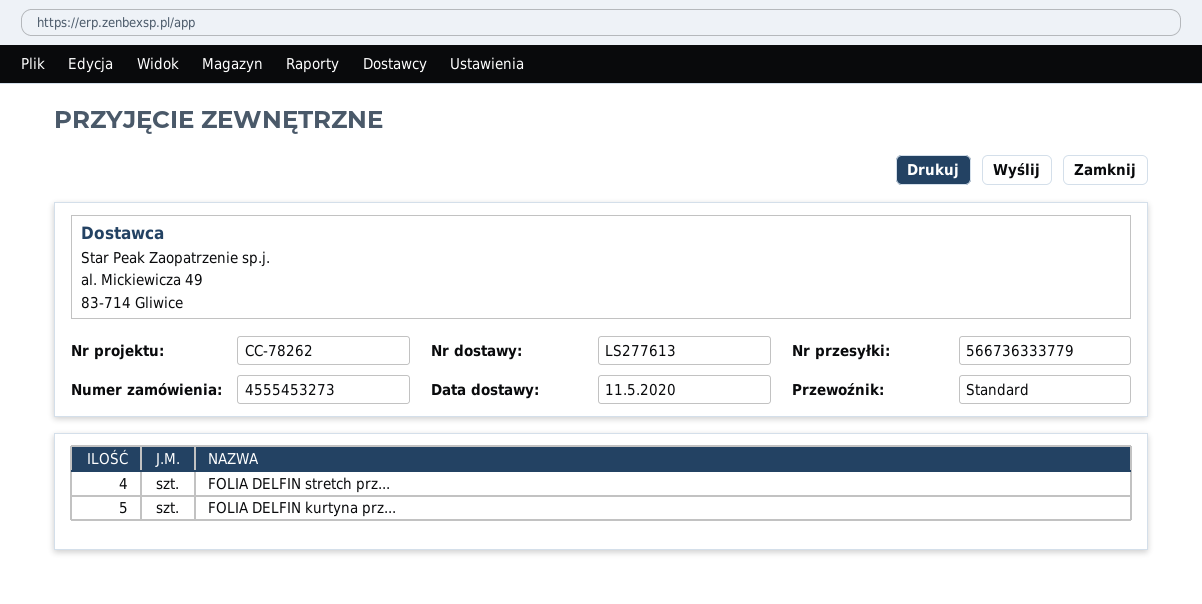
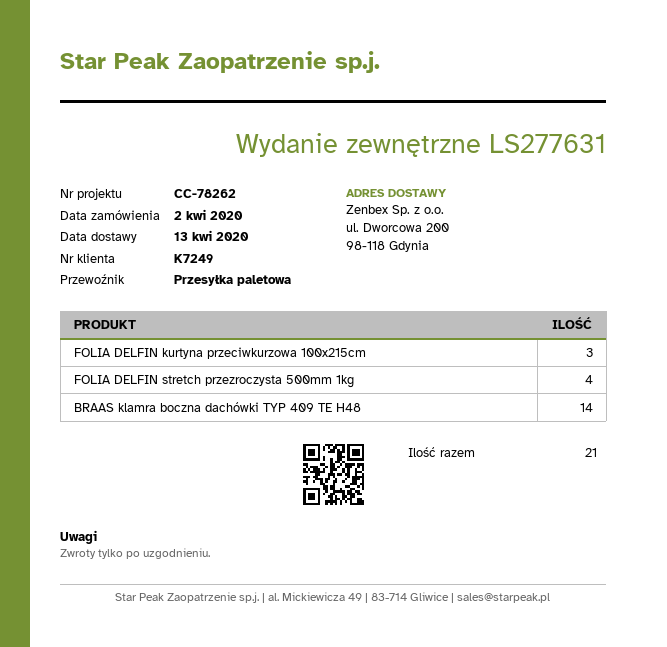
delivery note number: LS277613 -> LS277631
delivery date: 2020-05-11 -> 2020-04-13
shipping method: standard -> pallet freight
FOLIA DELFIN kurtyna prz...: 5 -> 3
BRAAS klamra boczna dachówki TYP 409 TE H48: none -> 14

